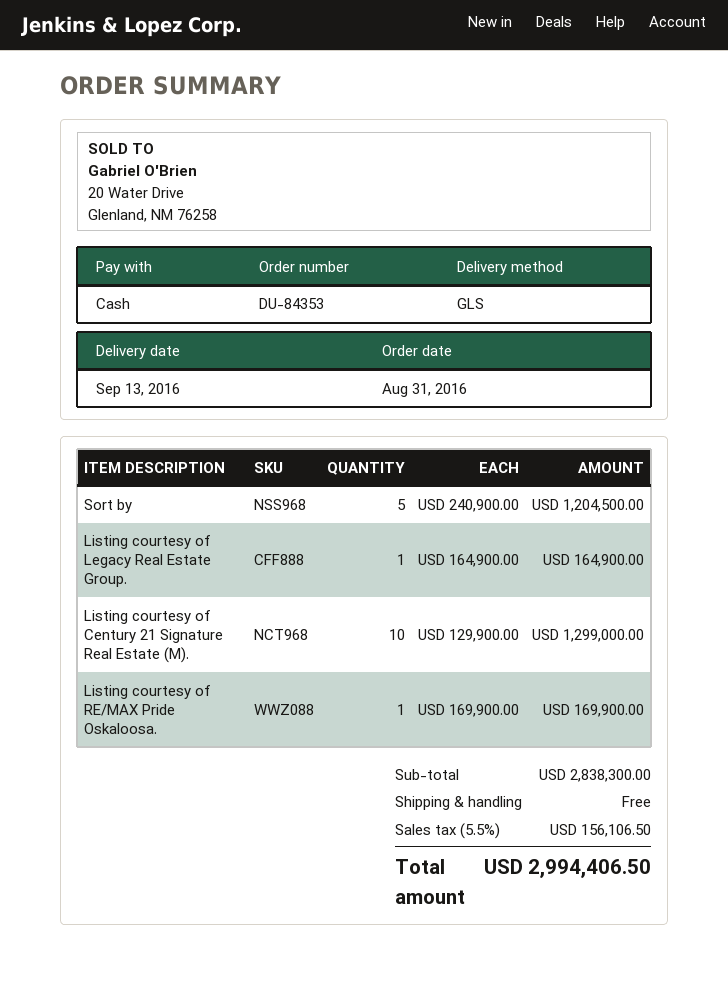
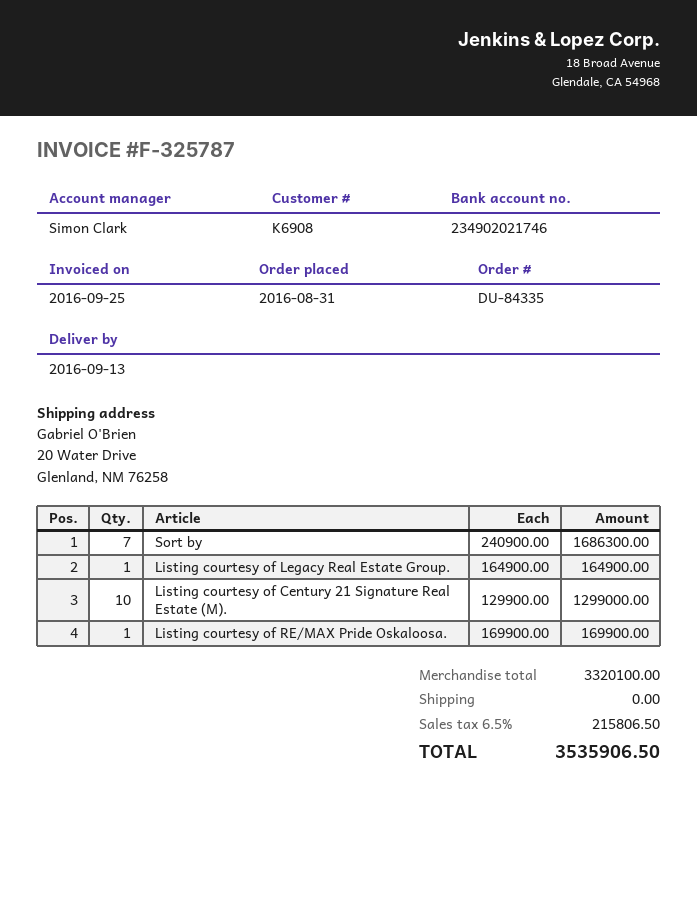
order number: DU-84353 -> DU-84335
Sort by: 5 x 240900.00 = 1204500.00 -> 7 x 240900.00 = 1686300.00
subtotal: 2838300.00 -> 3320100.00
tax: 5.5% = 156106.50 -> 6.5% = 215806.50
total: 2994406.50 -> 3535906.50

